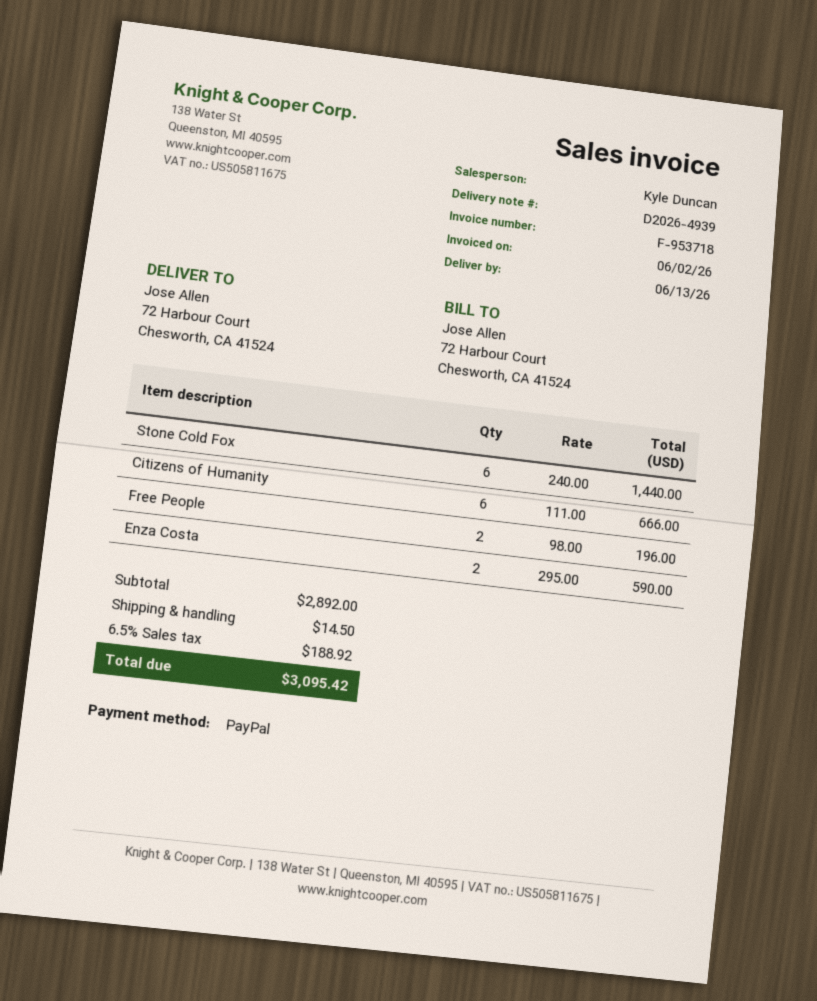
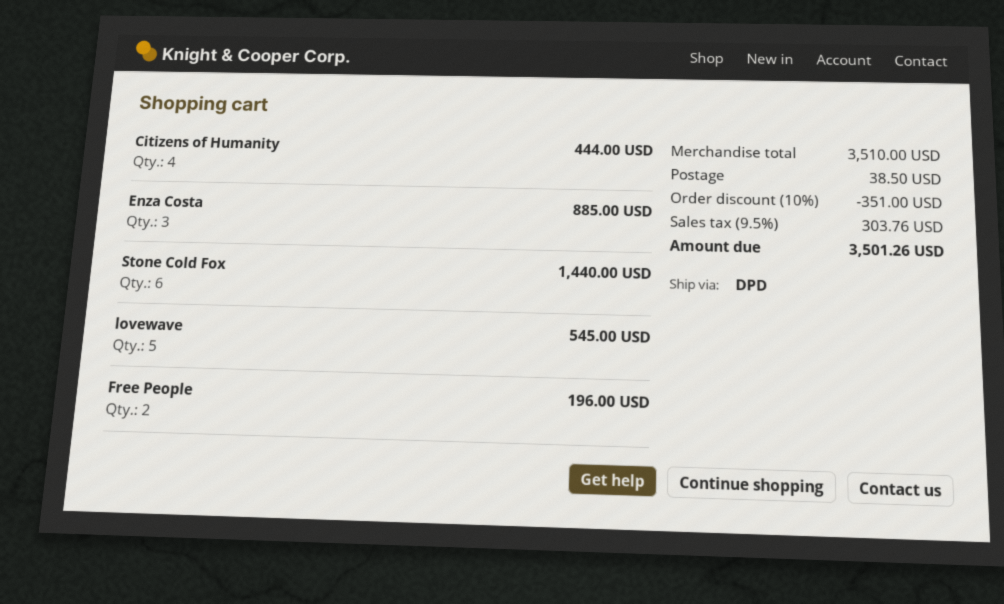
Citizens of Humanity: 6 for 666.00 -> 4 for 444.00
Enza Costa: 2 for 590.00 -> 3 for 885.00
lovewave: none -> 5 for 545.00
subtotal: 2892.00 -> 3510.00
discount: none -> 10% = 351.00
shipping: 14.50 -> 38.50
tax: 6.5% = 188.92 -> 9.5% = 303.76
total: 3095.42 -> 3501.26

